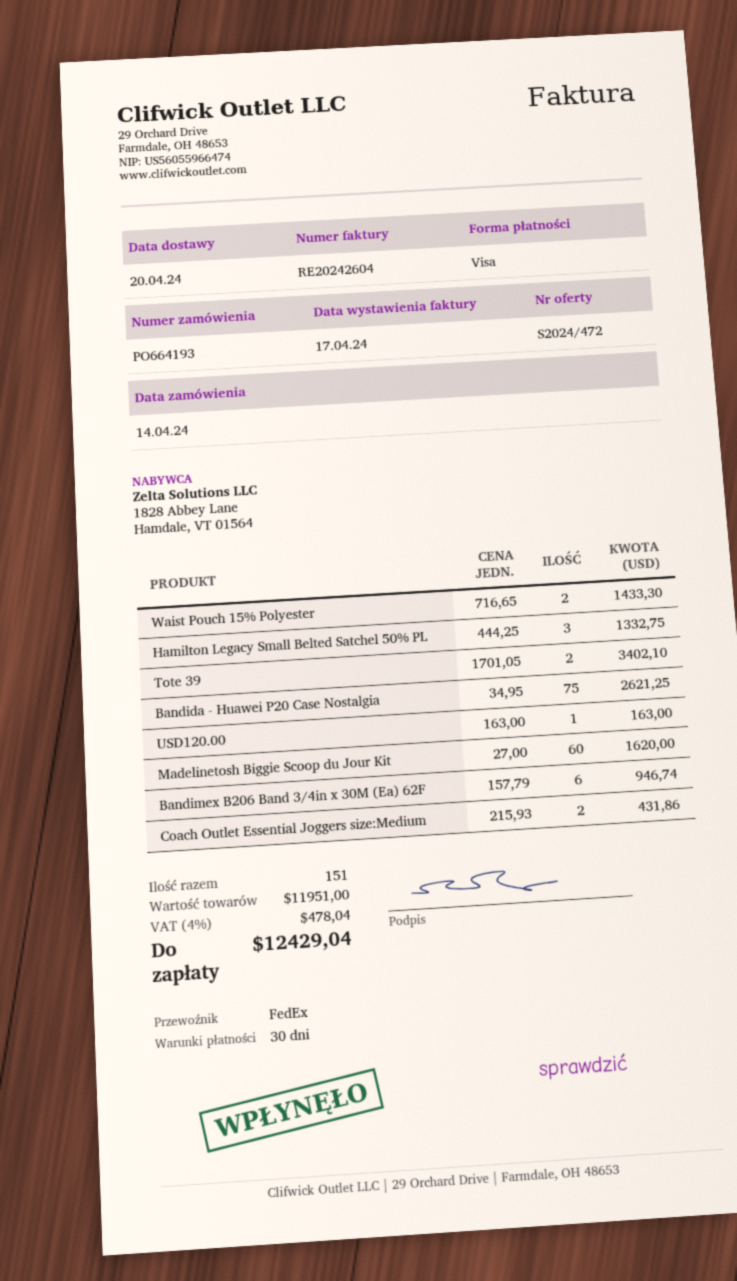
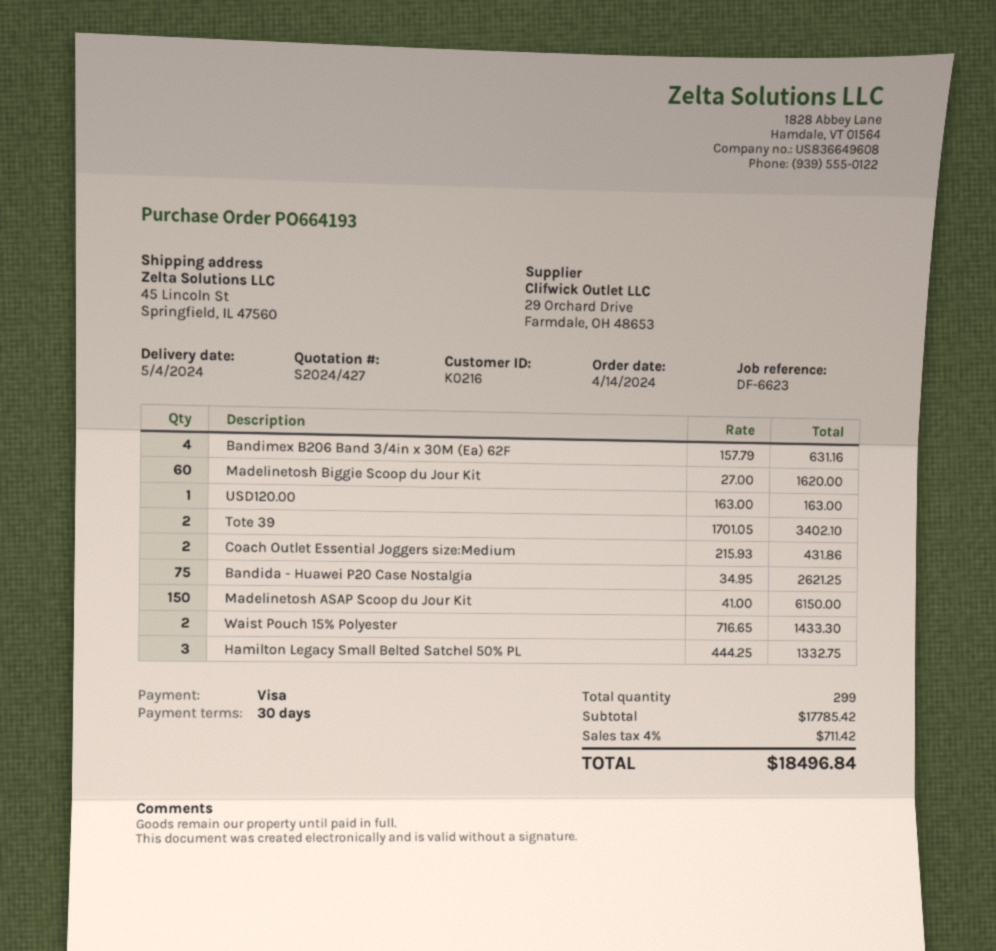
quote number: S2024/472 -> S2024/427
delivery date: 2024-04-20 -> 2024-05-04
Bandimex B206 Band 3/4in x 30M (Ea) 62F: 6 x 157.79 = 946.74 -> 4 x 157.79 = 631.16
Madelinetosh ASAP Scoop du Jour Kit: none -> 150 x 41.00 = 6150.00
total quantity: 151 -> 299
subtotal: 11951.00 -> 17785.42
tax: 4% = 478.04 -> 4% = 711.42
total: 12429.04 -> 18496.84

